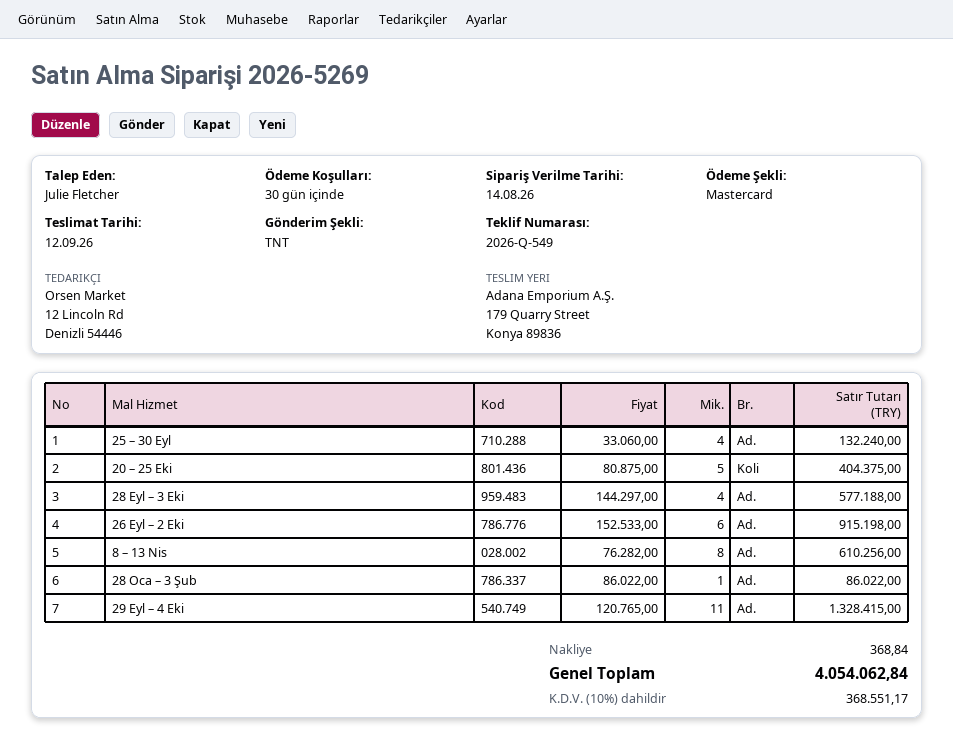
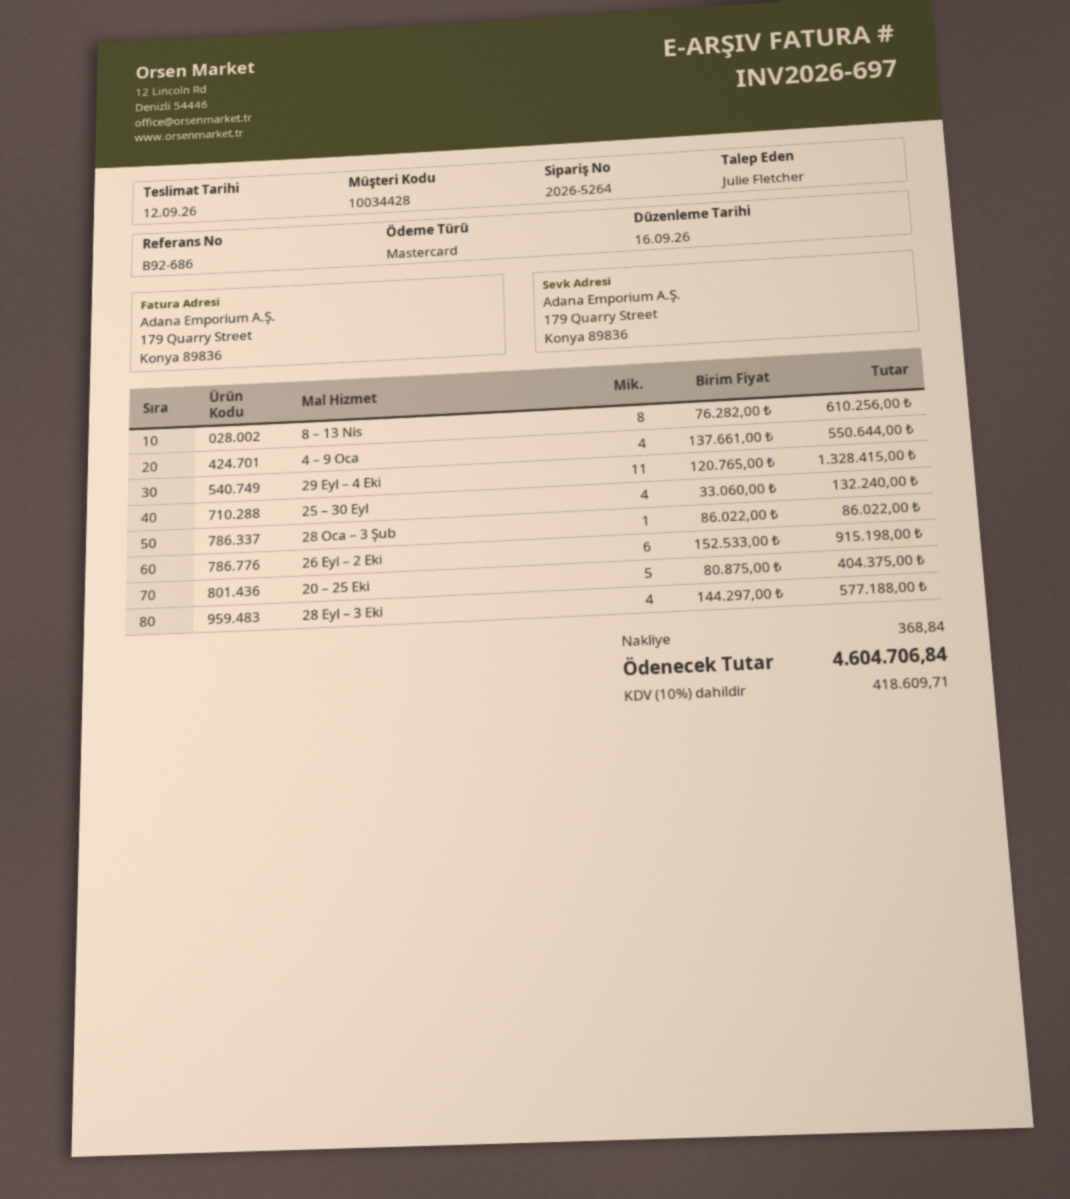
order number: 2026-5269 -> 2026-5264
4 – 9 Oca: none -> 4 x 137661.00 = 550644.00
tax: 10% = 368551.17 -> 10% = 418609.71
total: 4054062.84 -> 4604706.84

